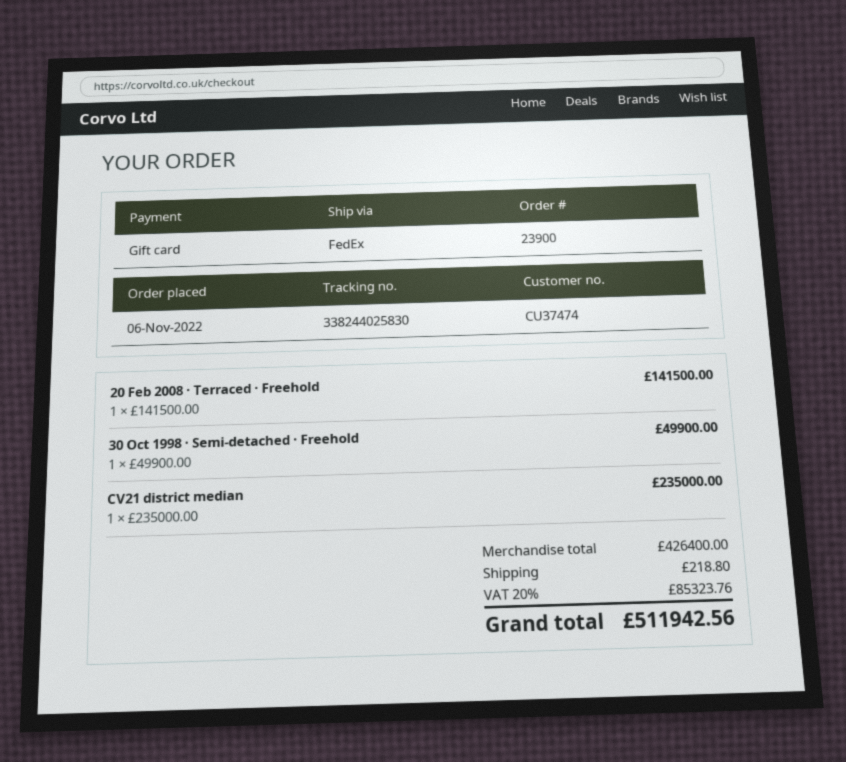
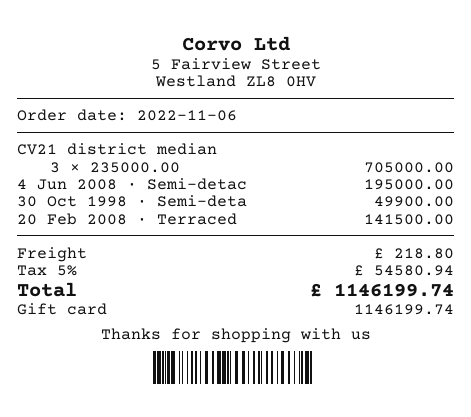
CV21 district median: 1 x 235000.00 = 235000.00 -> 3 x 235000.00 = 705000.00
4 Jun 2008 · Semi-detac: none -> 1 x 195000.00 = 195000.00
tax: 20% = 85323.76 -> 5% = 54580.94
total: 511942.56 -> 1146199.74

